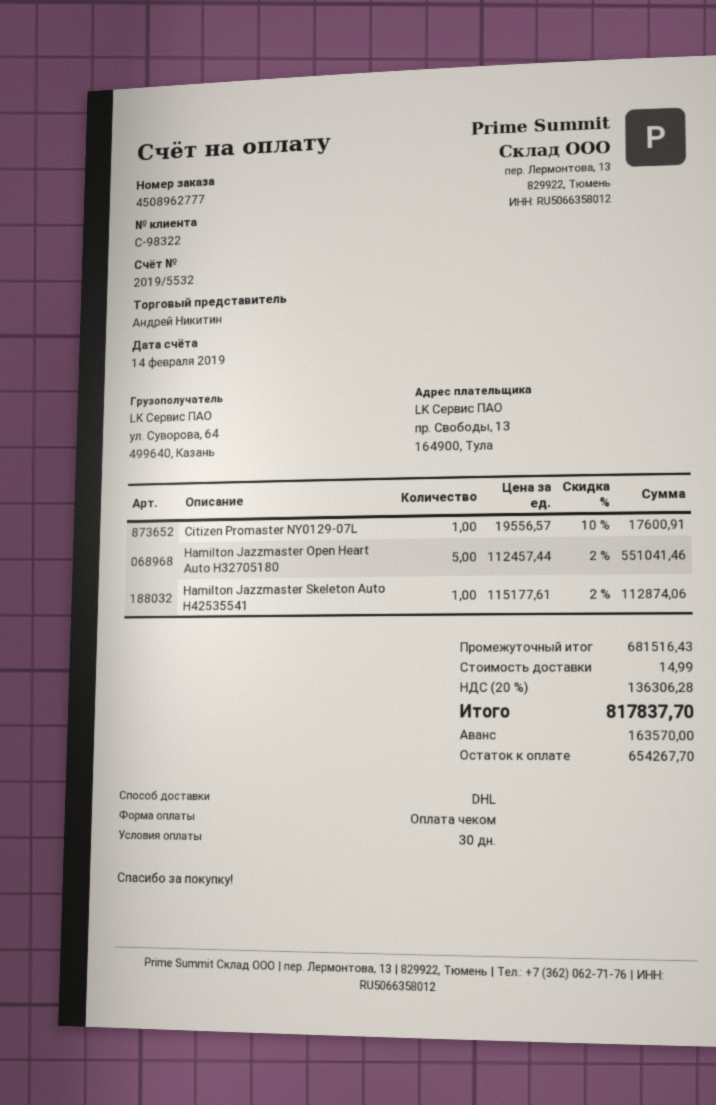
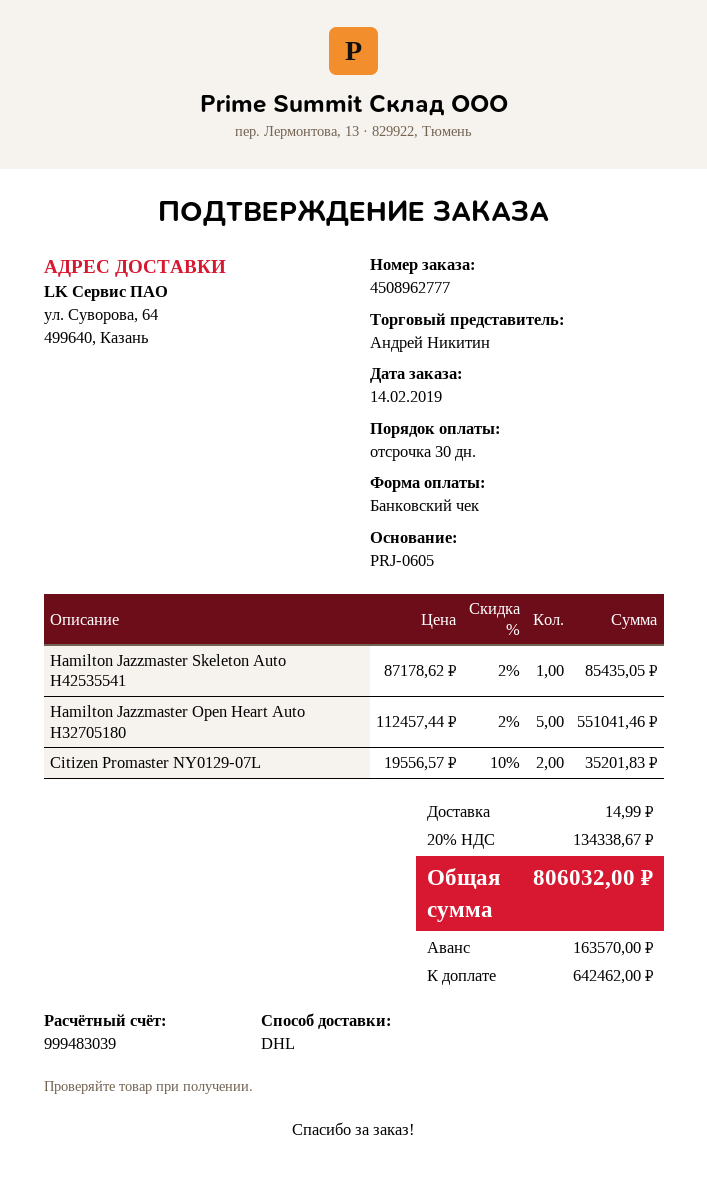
Citizen Promaster NY0129-07L: 1 x 19556.57 - 10% = 17600.91 -> 2 x 19556.57 - 10% = 35201.83
Hamilton Jazzmaster Skeleton Auto H42535541: 1 x 115177.61 - 2% = 112874.06 -> 1 x 87178.62 - 2% = 85435.05
tax: 20% = 136306.28 -> 20% = 134338.67
total: 817837.70 -> 806032.00
balance: 654267.70 -> 642462.00

